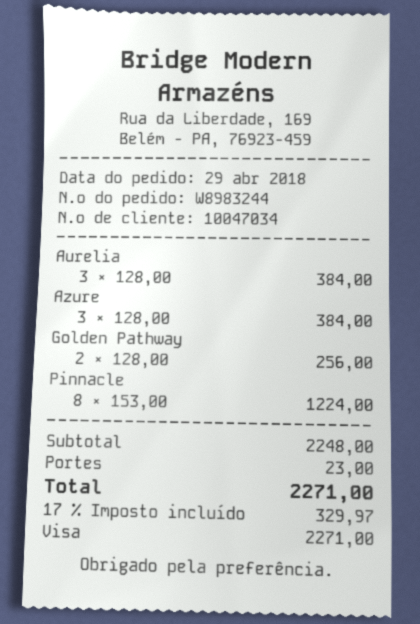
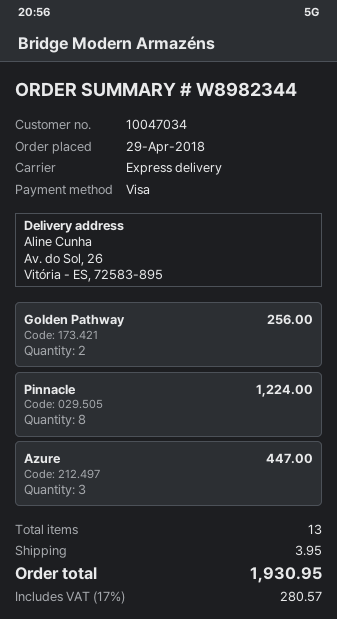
order number: W8983244 -> W8982344
Aurelia: 3 for 384.00 -> none
Azure: 3 for 384.00 -> 3 for 447.00
shipping: 23.00 -> 3.95
tax: 17% = 329.97 -> 17% = 280.57
total: 2271.00 -> 1930.95

